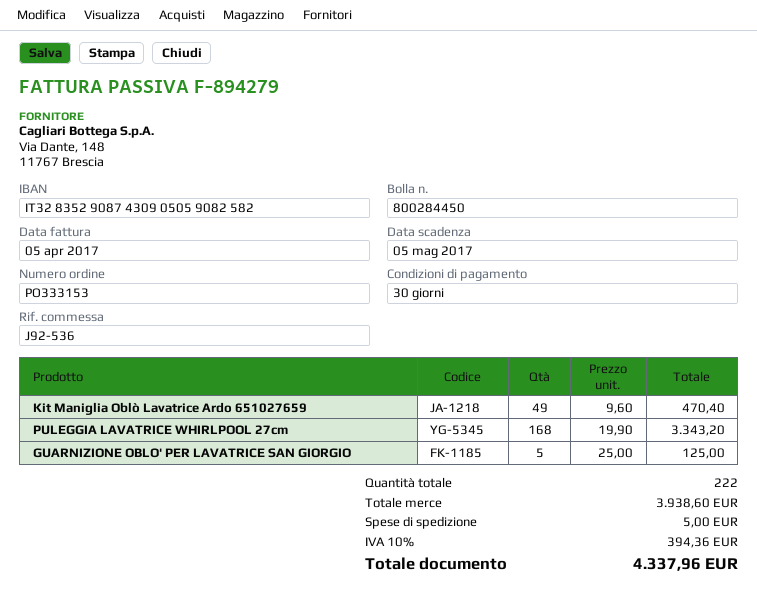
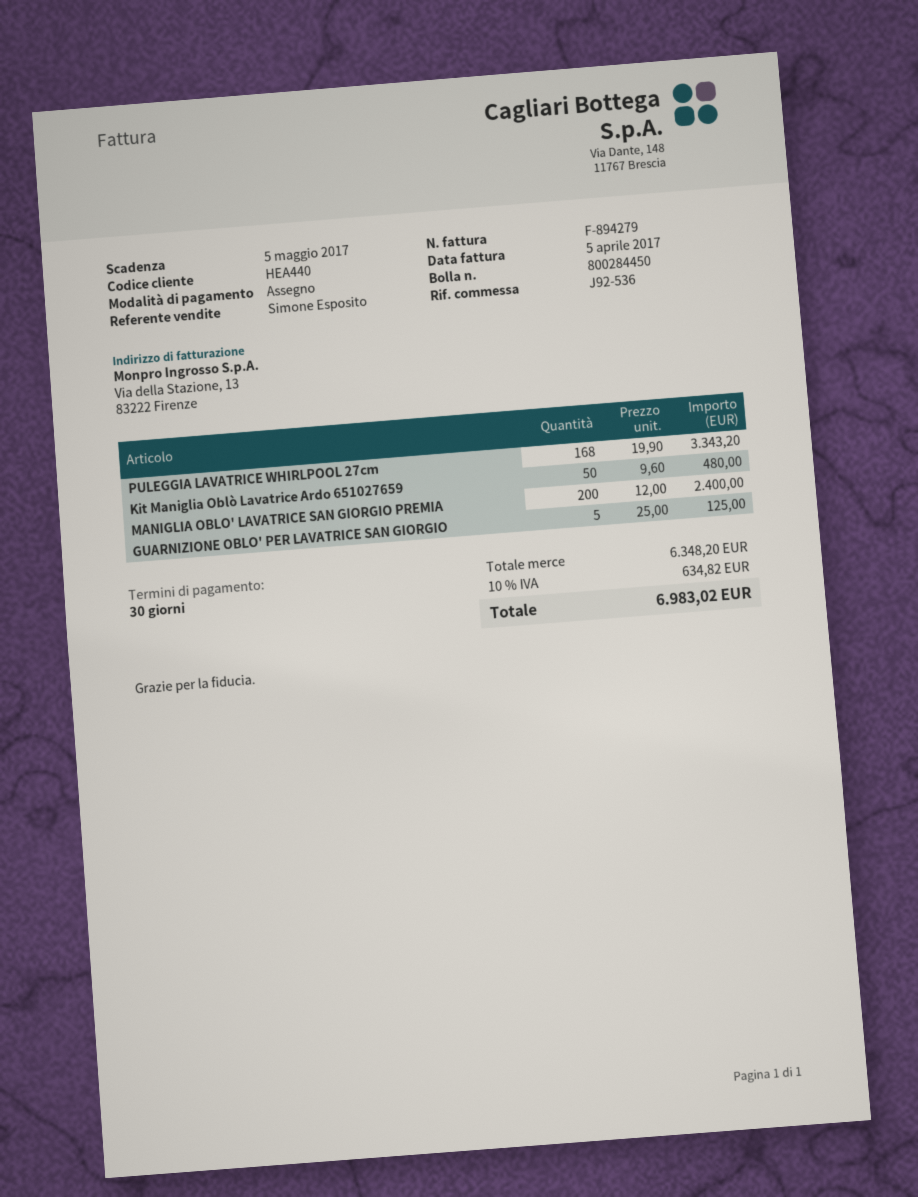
Kit Maniglia Oblò Lavatrice Ardo 651027659: 49 x 9.60 = 470.40 -> 50 x 9.60 = 480.00
MANIGLIA OBLO' LAVATRICE SAN GIORGIO PREMIA: none -> 200 x 12.00 = 2400.00
subtotal: 3938.60 -> 6348.20
shipping: 5.00 -> none
tax: 10% = 394.36 -> 10% = 634.82
total: 4337.96 -> 6983.02

